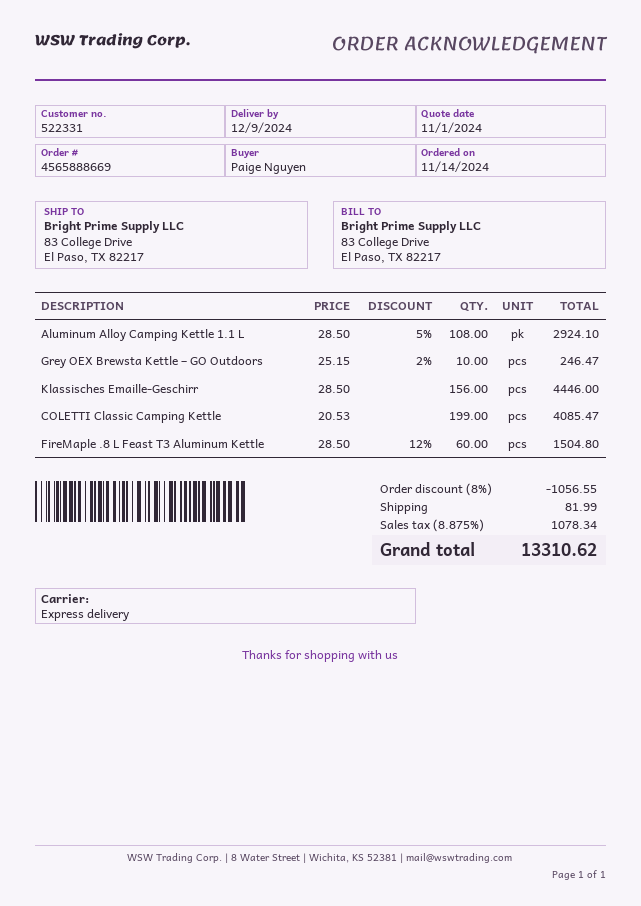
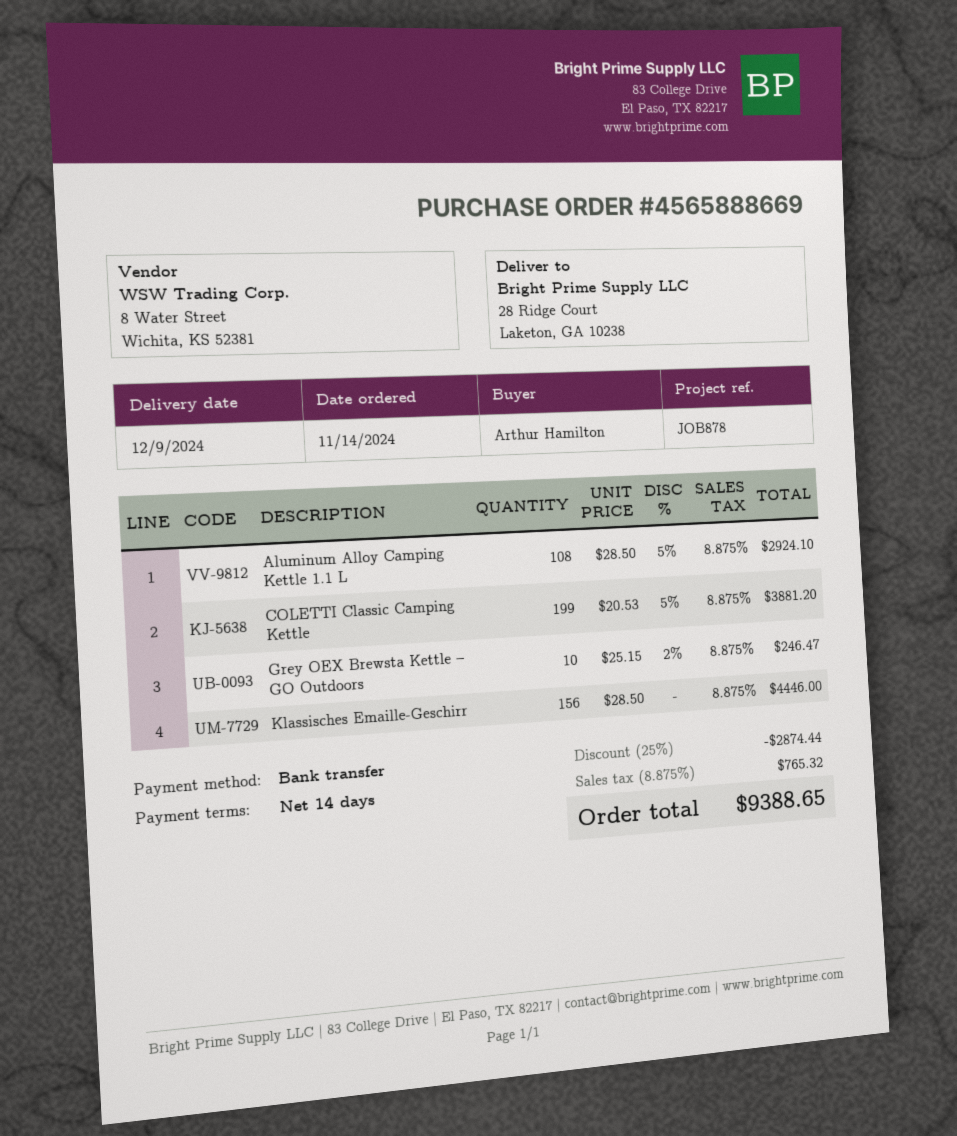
ordered by: Paige Nguyen -> Arthur Hamilton
ship to: 83 College Drive, El Paso, TX 82217 -> 28 Ridge Court, Laketon, GA 10238
COLETTI Classic Camping Kettle: 199 x 20.53 = 4085.47 -> 199 x 20.53 - 5% = 3881.20
FireMaple .8 L Feast T3 Aluminum Kettle: 60 x 28.50 - 12% = 1504.80 -> none
discount: 8% = 1056.55 -> 25% = 2874.44
shipping: 81.99 -> none
tax: 8.875% = 1078.34 -> 8.875% = 765.32
total: 13310.62 -> 9388.65

